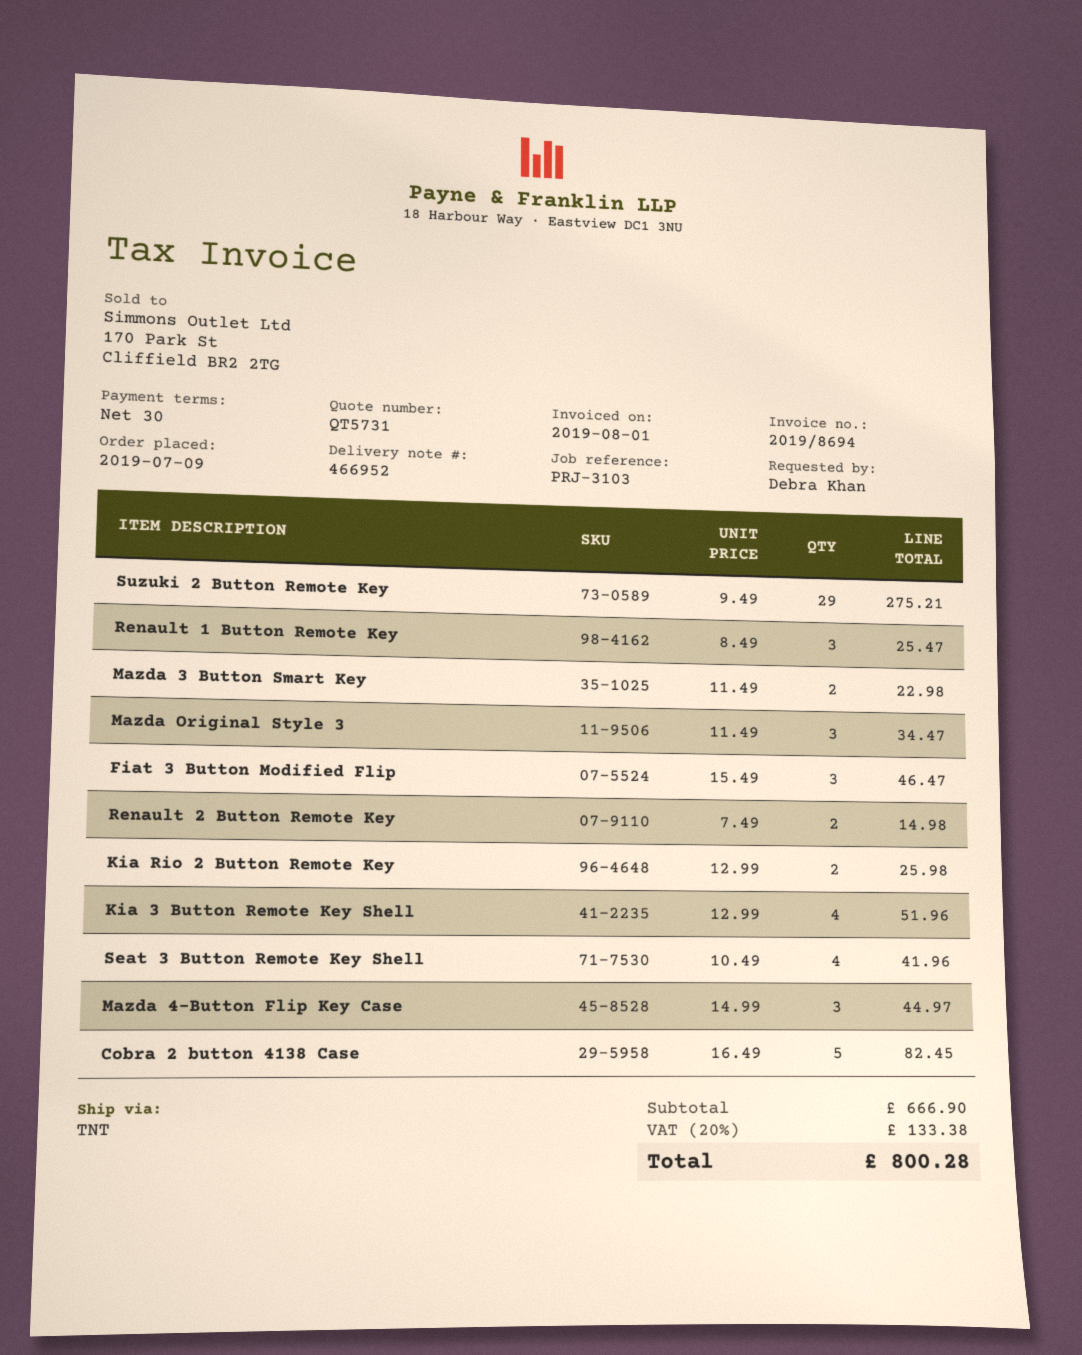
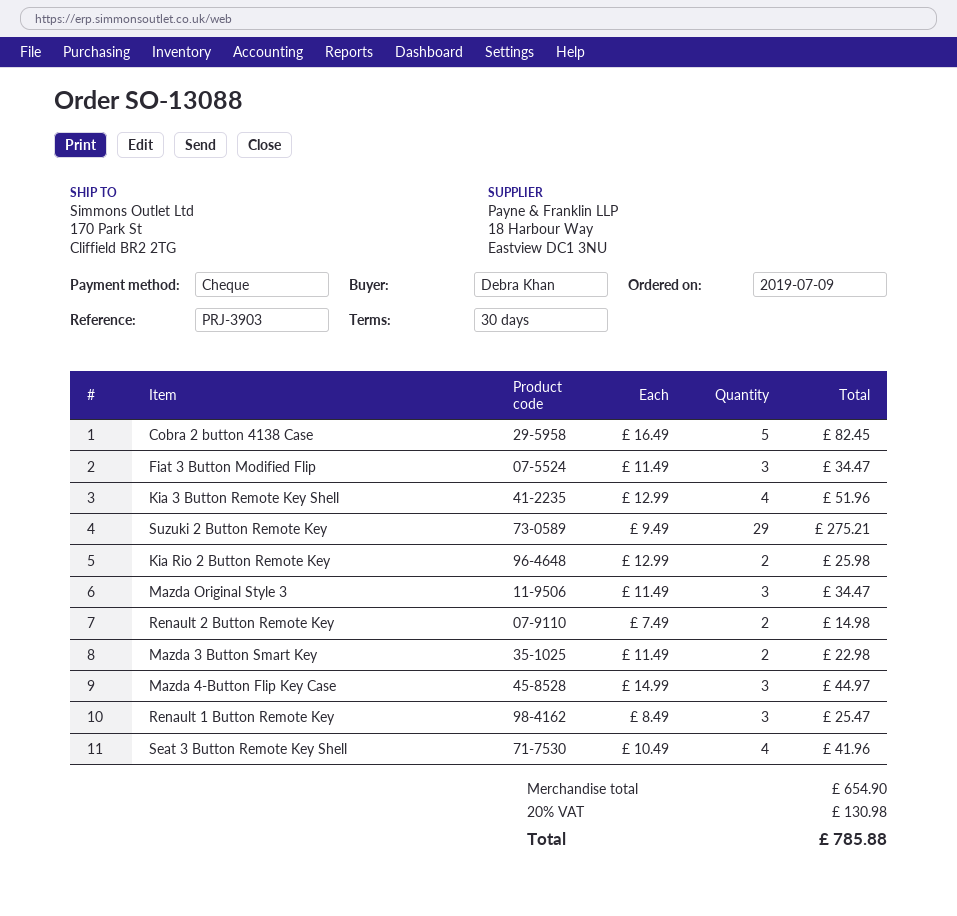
reference: PRJ-3103 -> PRJ-3903
Fiat 3 Button Modified Flip: 3 x 15.49 = 46.47 -> 3 x 11.49 = 34.47
subtotal: 666.90 -> 654.90
tax: 20% = 133.38 -> 20% = 130.98
total: 800.28 -> 785.88

